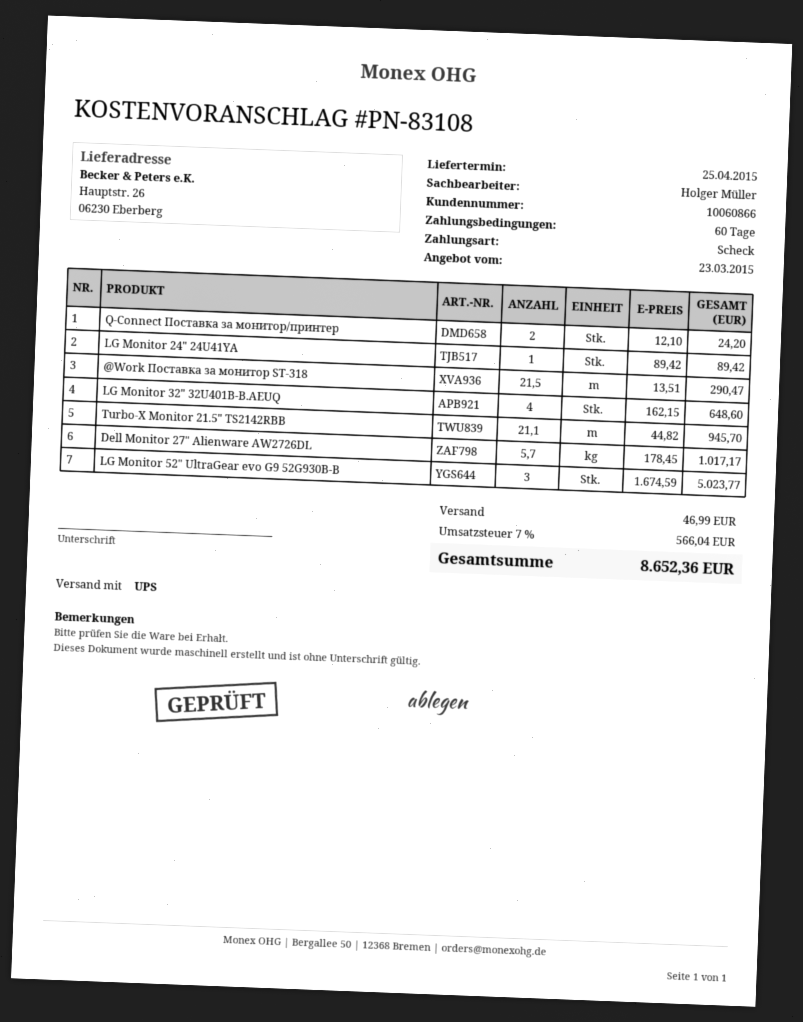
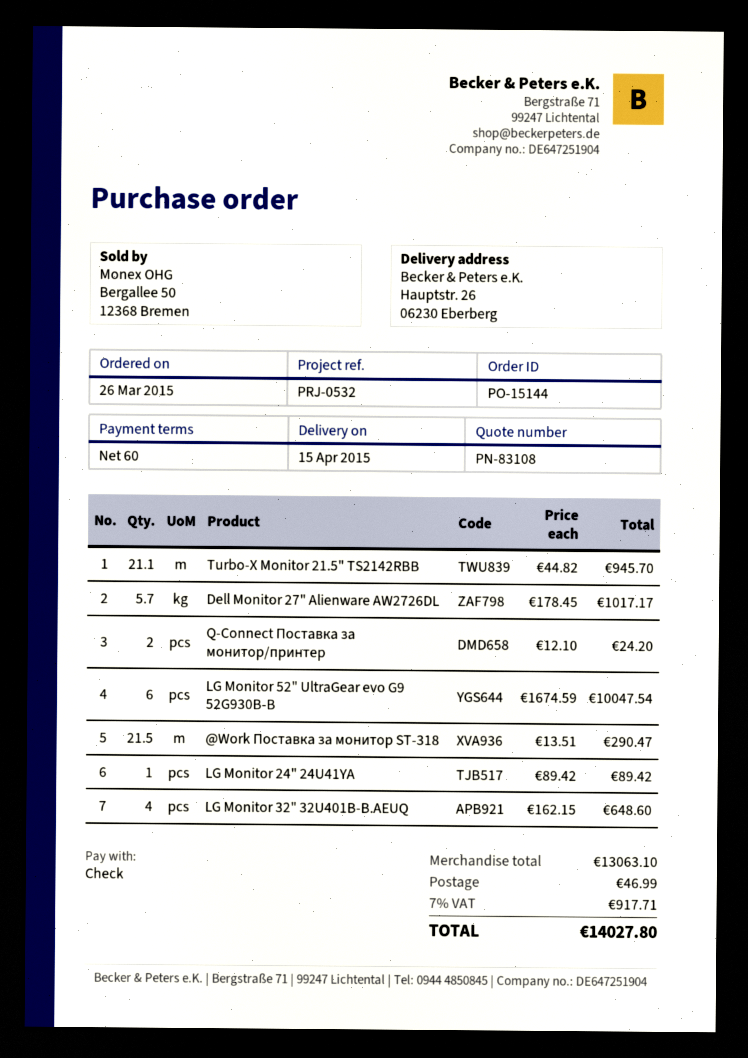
delivery date: 2015-04-25 -> 2015-04-15
LG Monitor 52" UltraGear evo G9 52G930B-B: 3 x 1674.59 = 5023.77 -> 6 x 1674.59 = 10047.54
tax: 7% = 566.04 -> 7% = 917.71
total: 8652.36 -> 14027.80

